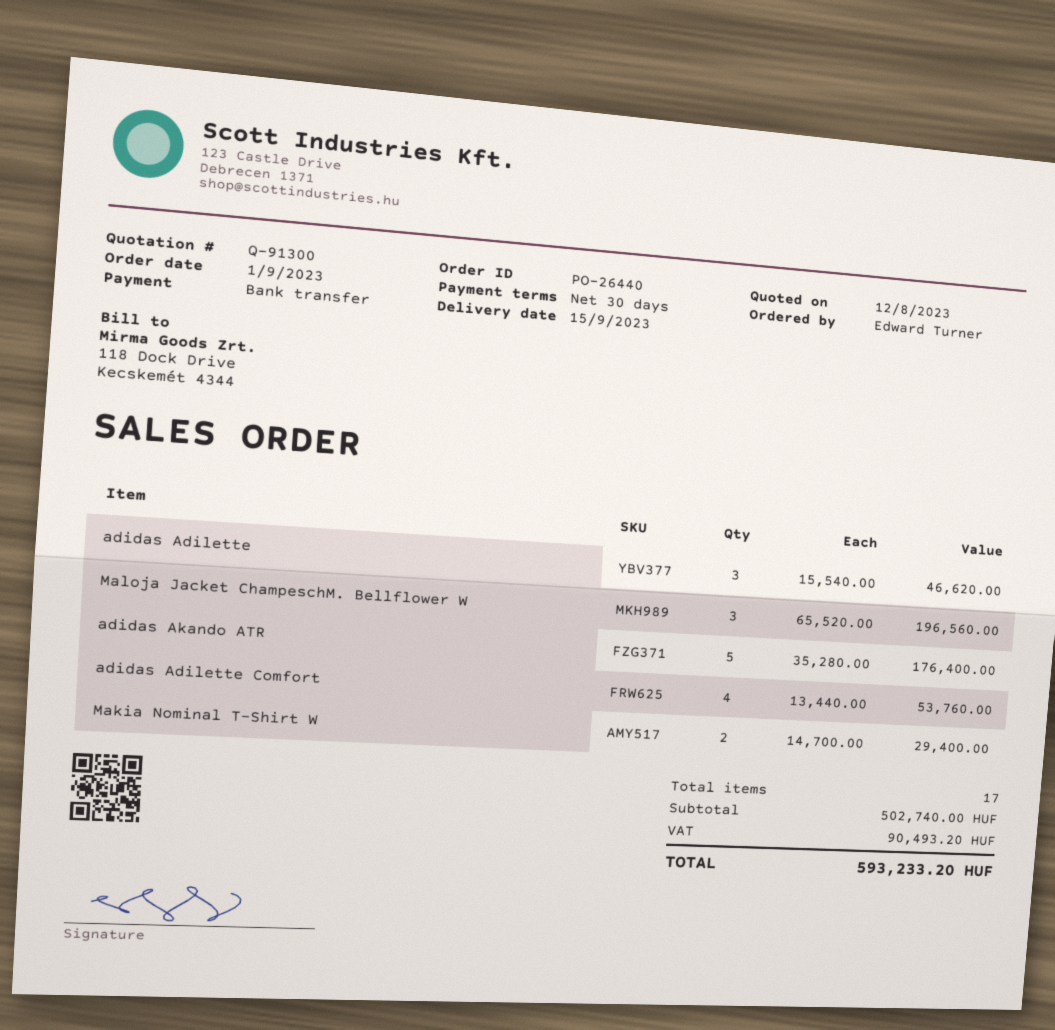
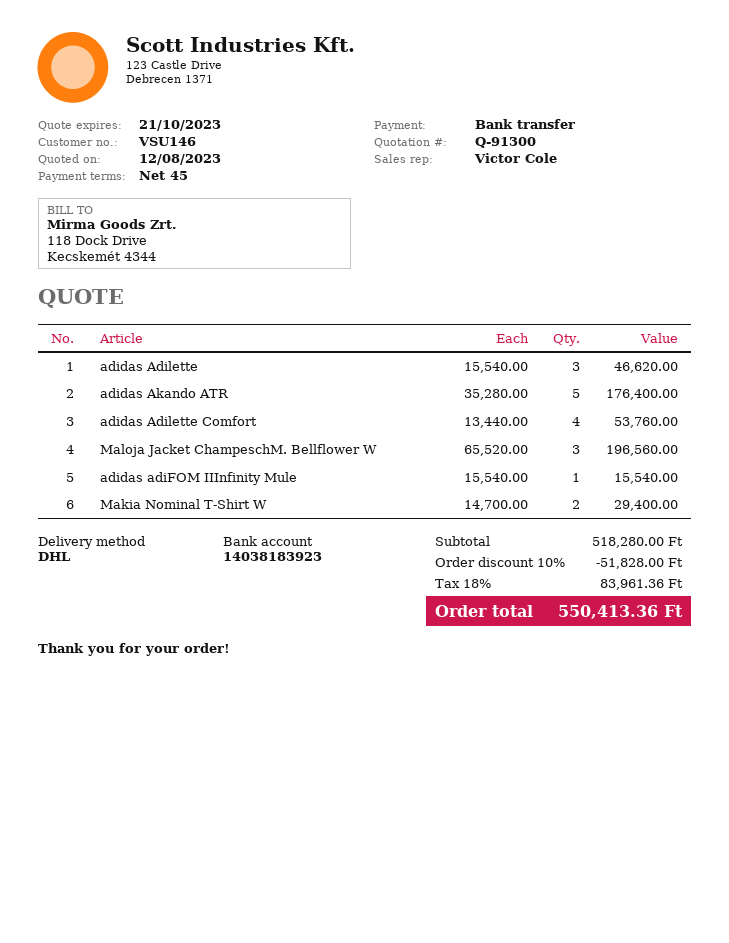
payment terms: 30 days -> 45 days
adidas adiFOM IIInfinity Mule: none -> 1 x 15540.00 = 15540.00
subtotal: 502740.00 -> 518280.00
discount: none -> 10% = 51828.00
tax: 90493.20 -> 83961.36
total: 593233.20 -> 550413.36

